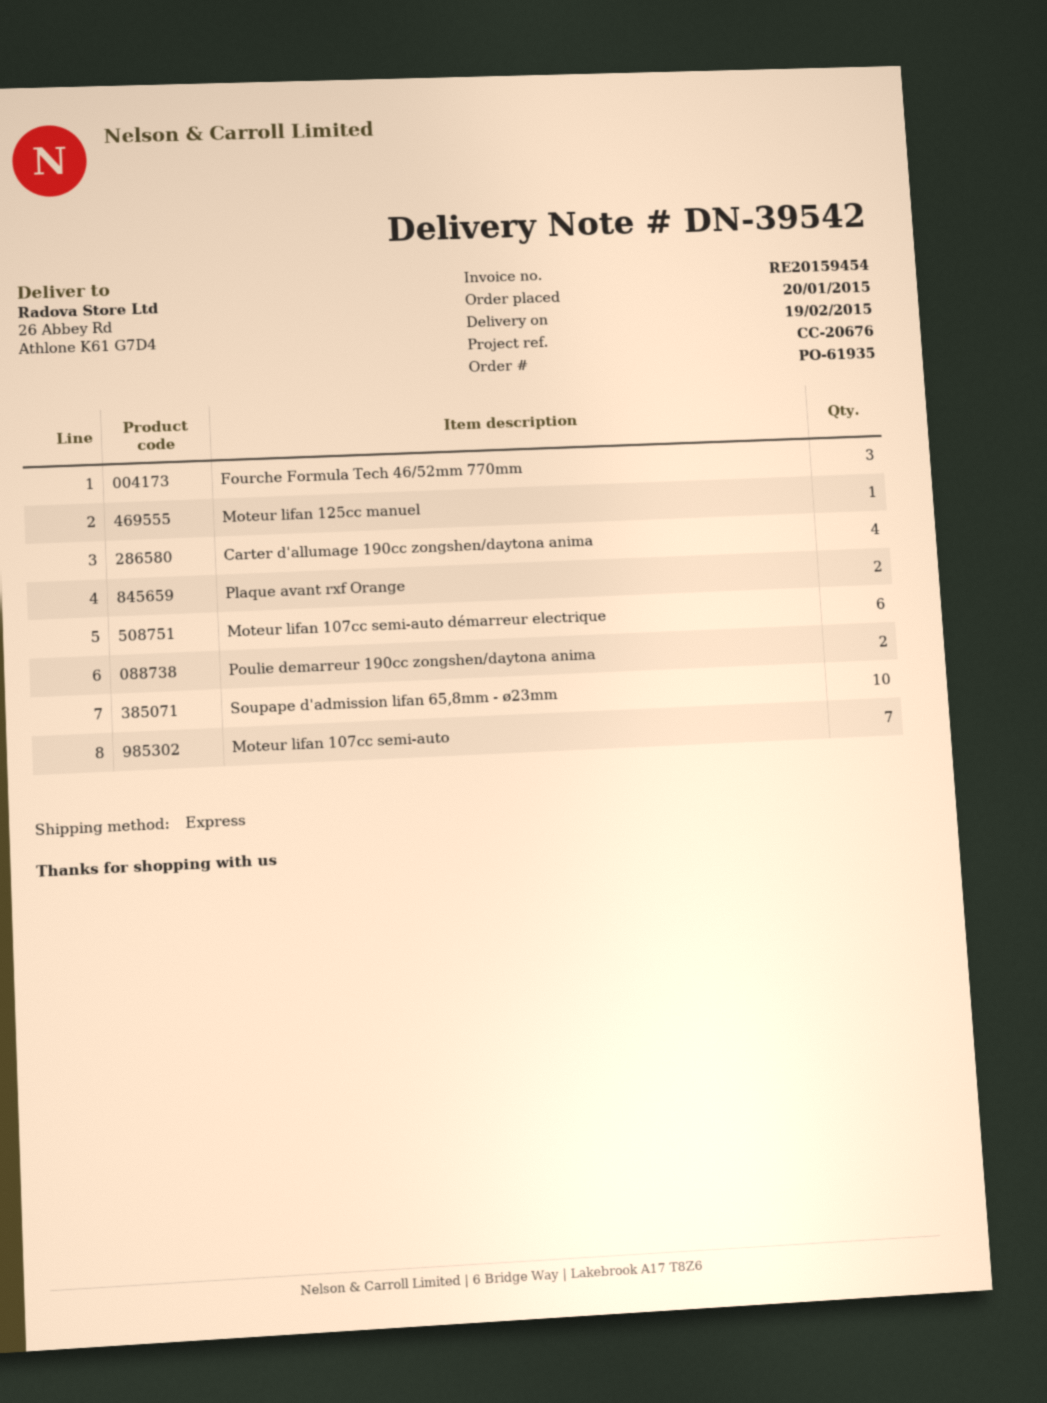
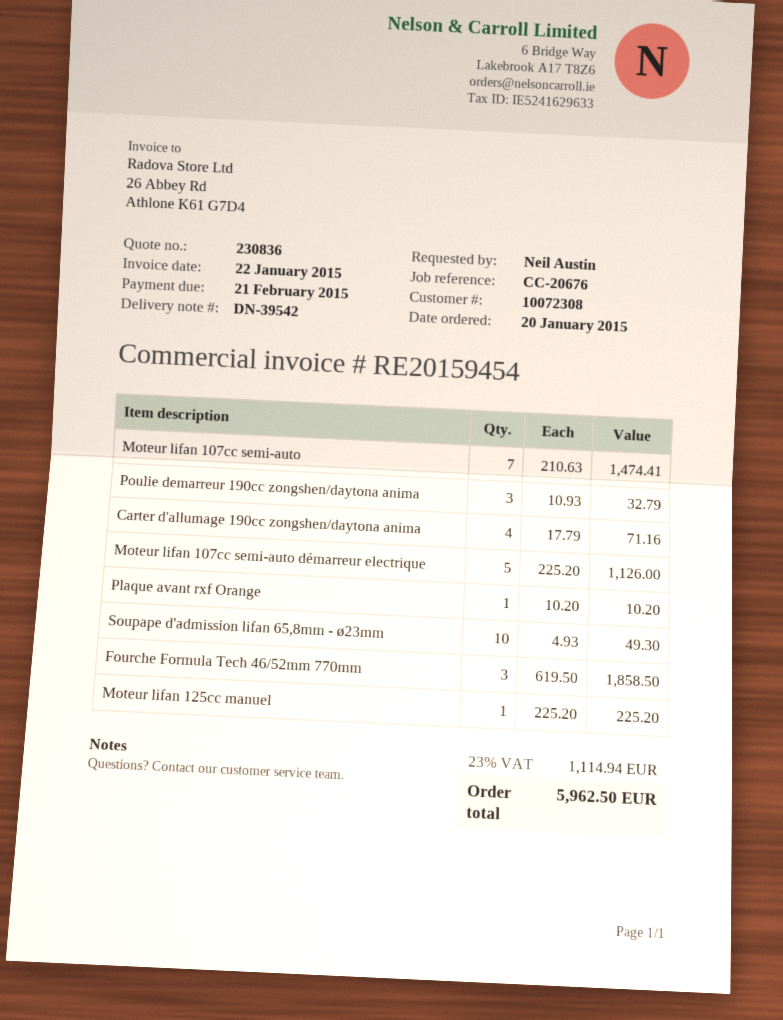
Plaque avant rxf Orange: 2 -> 1
Moteur lifan 107cc semi-auto démarreur electrique: 6 -> 5
Poulie demarreur 190cc zongshen/daytona anima: 2 -> 3

